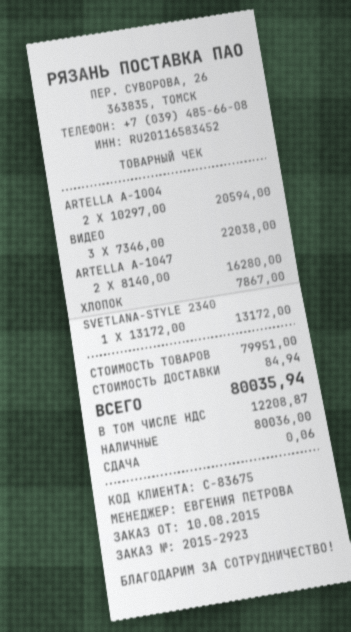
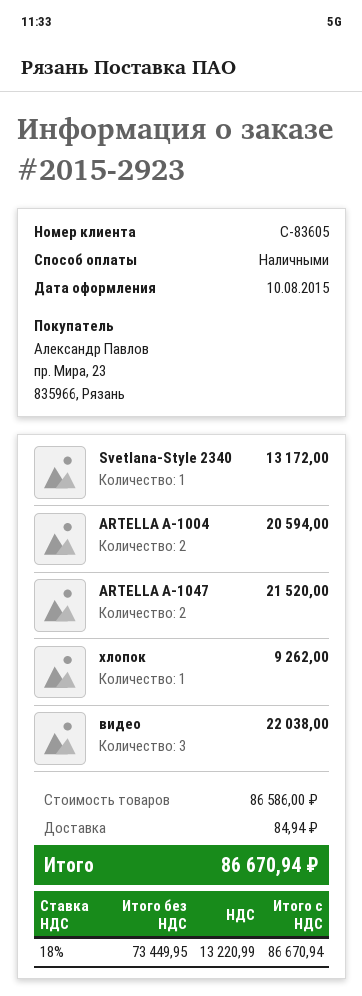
customer number: C-83675 -> C-83605
ARTELLA А-1047: 2 for 16280.00 -> 2 for 21520.00
ХЛОПОК: 1 for 7867.00 -> 1 for 9262.00
subtotal: 79951.00 -> 86586.00
tax: 12208.87 -> 13220.99
total: 80035.94 -> 86670.94

